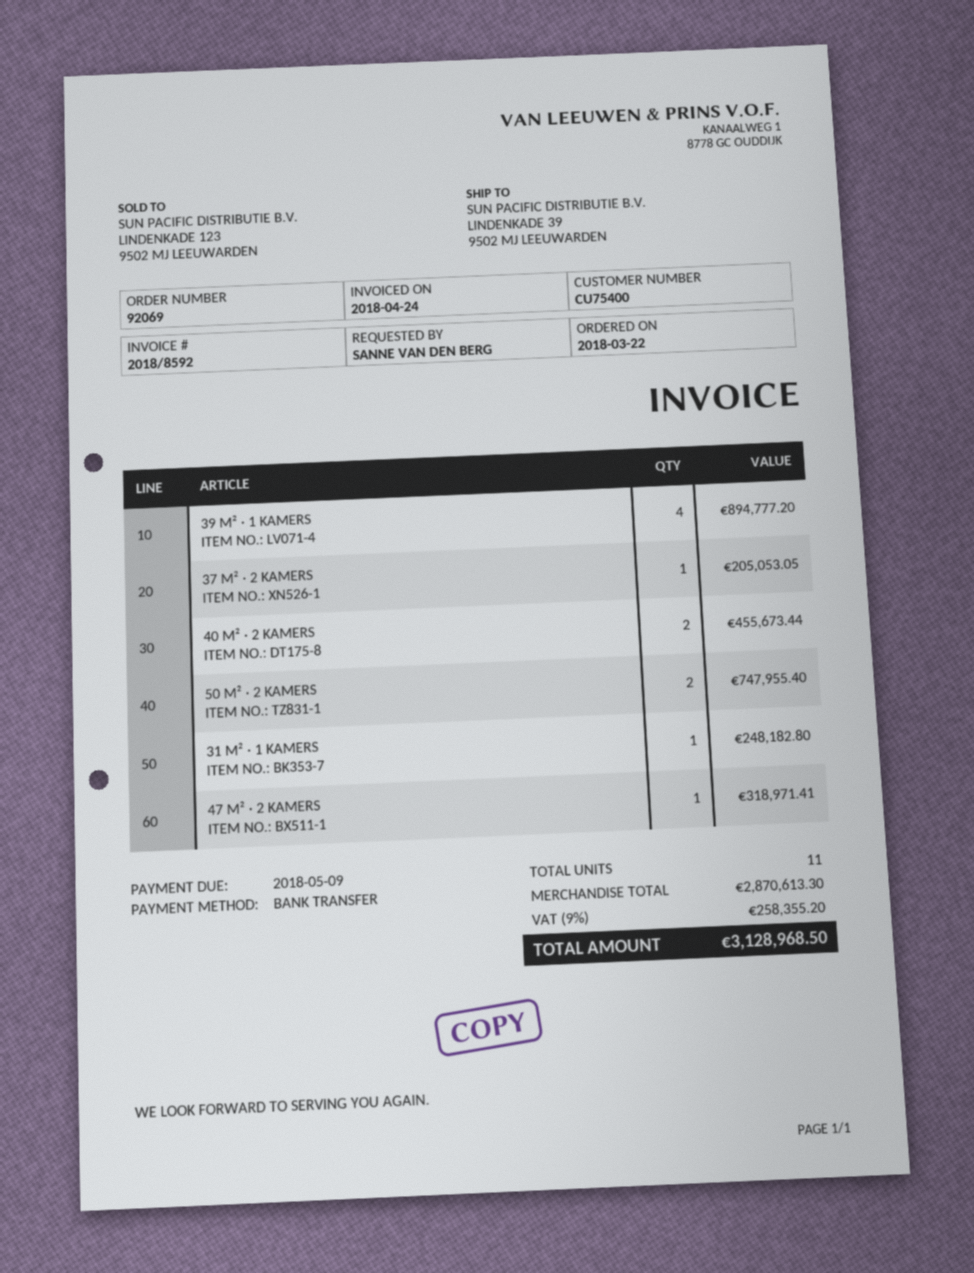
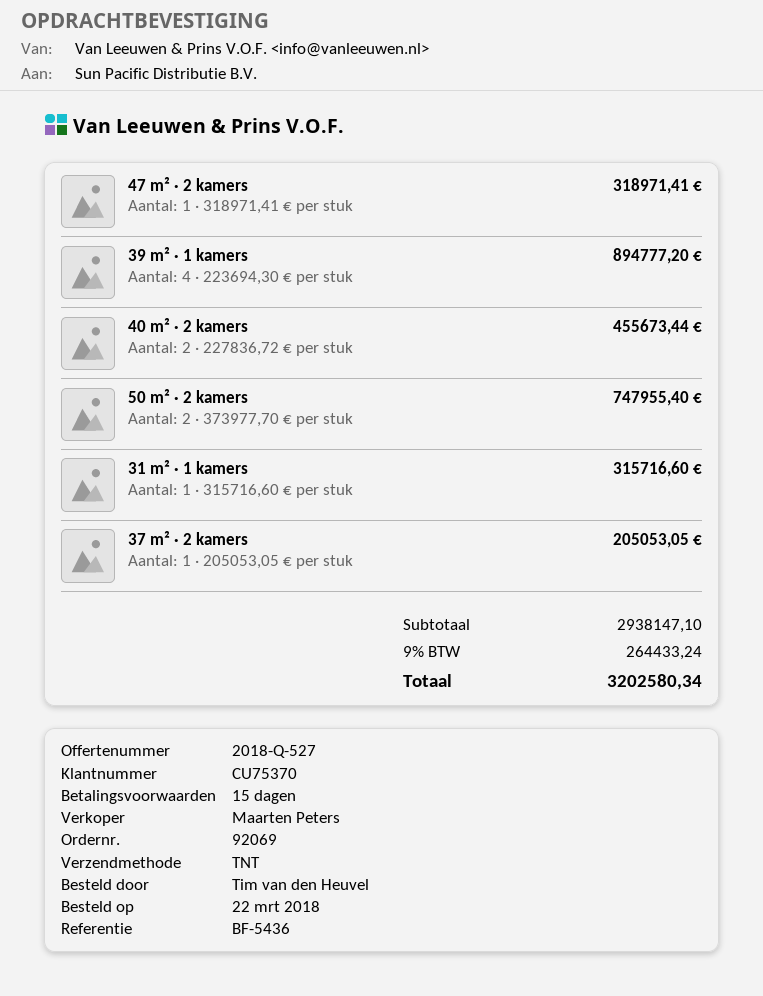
customer number: CU75400 -> CU75370
ordered by: SANNE VAN DEN BERG -> Tim van den Heuvel
31 M² · 1 KAMERS: 1 for 248182.80 -> 1 for 315716.60
subtotal: 2870613.30 -> 2938147.10
tax: 9% = 258355.20 -> 9% = 264433.24
total: 3128968.50 -> 3202580.34

